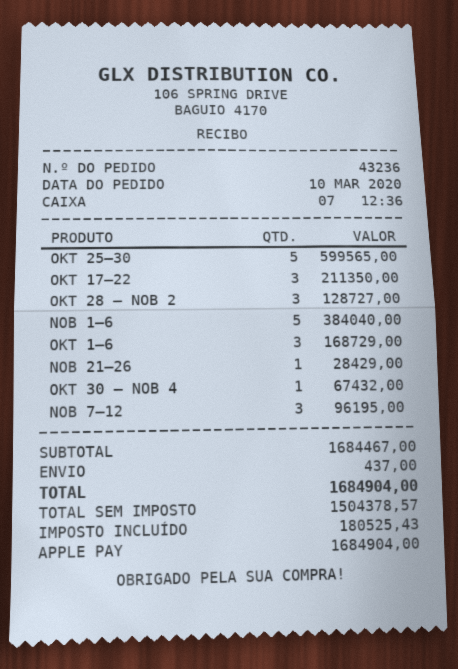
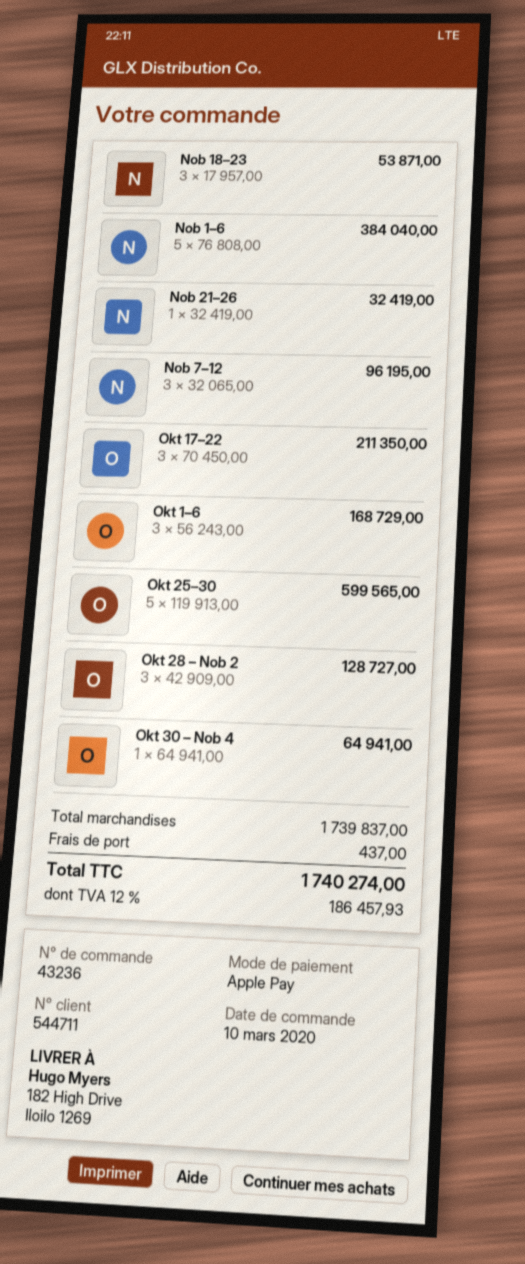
NOB 21–26: 1 for 28429.00 -> 1 for 32419.00
OKT 30 – NOB 4: 1 for 67432.00 -> 1 for 64941.00
Nob 18–23: none -> 3 for 53871.00
subtotal: 1684467.00 -> 1739837.00
tax: 180525.43 -> 186457.93
total: 1684904.00 -> 1740274.00

